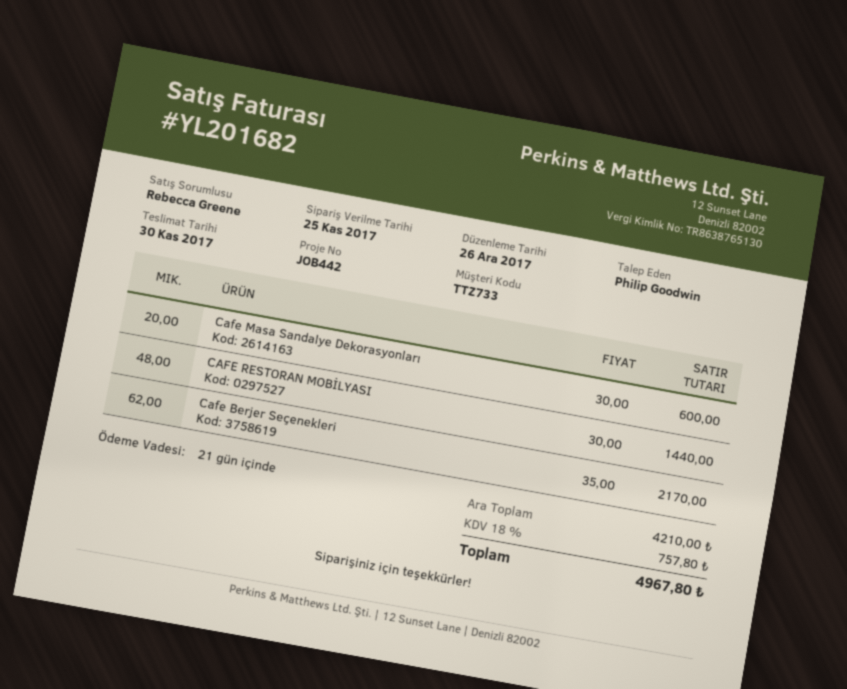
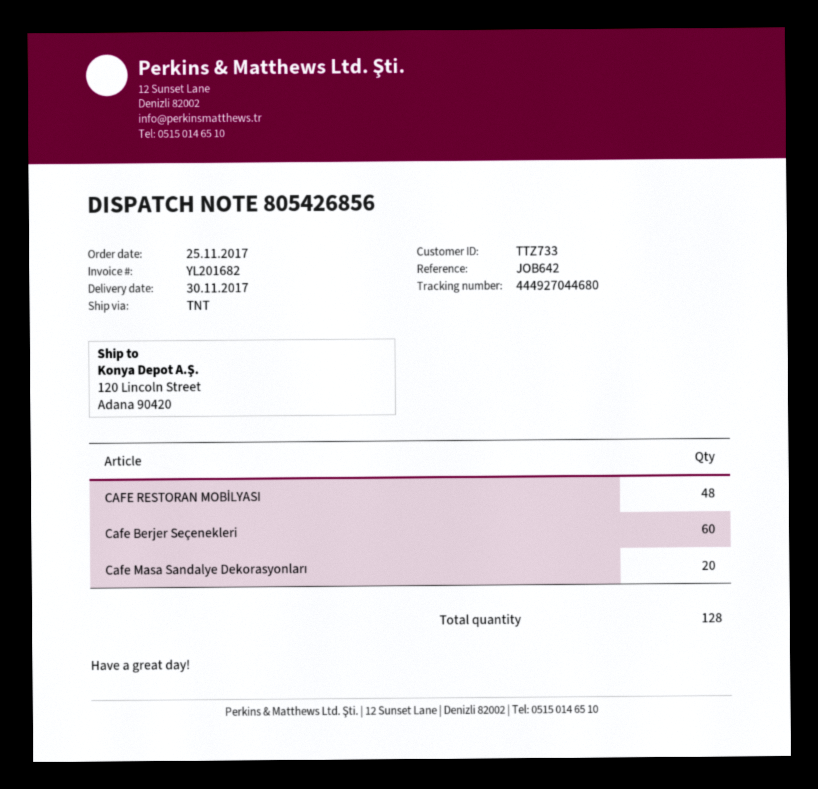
reference: JOB442 -> JOB642
Cafe Berjer Seçenekleri: 62 -> 60

